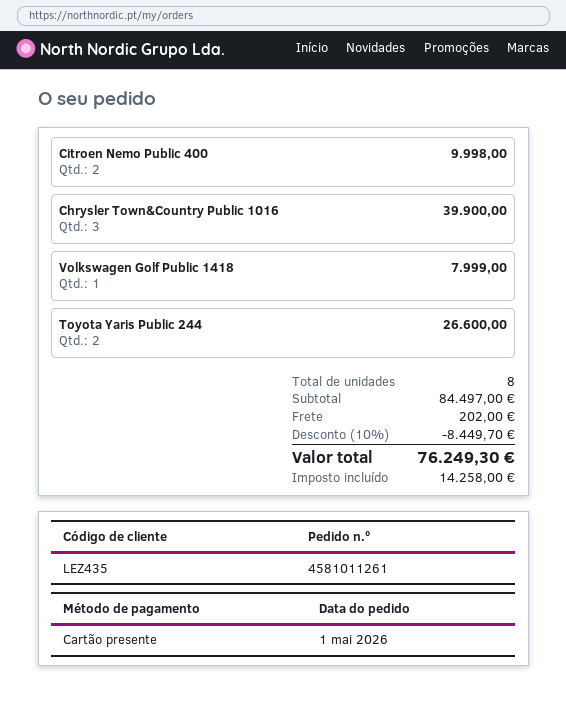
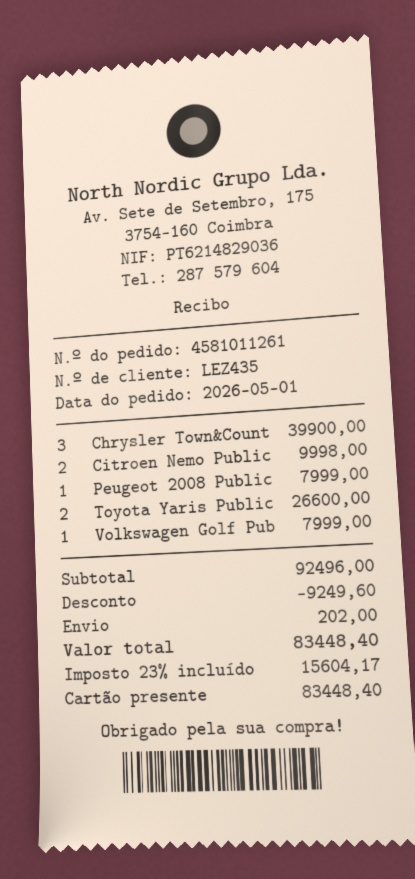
Peugeot 2008 Public: none -> 1 for 7999.00
subtotal: 84497.00 -> 92496.00
discount: 8449.70 -> 9249.60
tax: 14258.00 -> 15604.17
total: 76249.30 -> 83448.40

